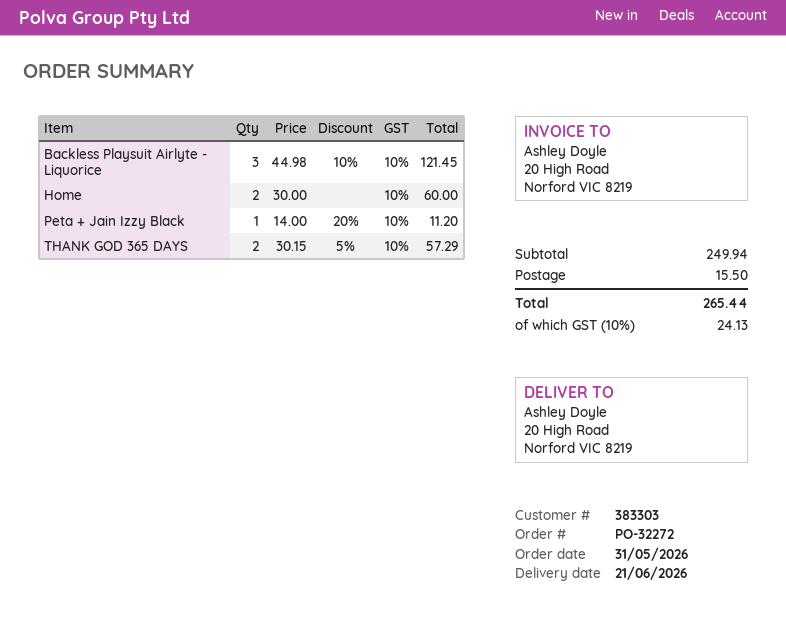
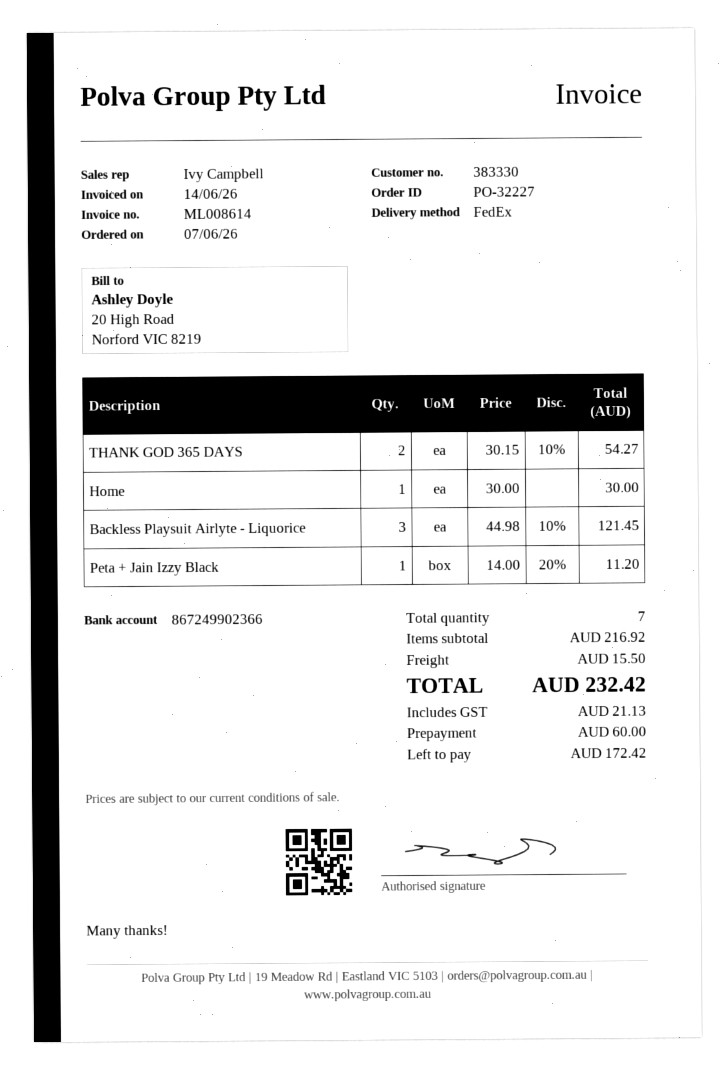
order number: PO-32272 -> PO-32227
order date: 2026-05-31 -> 2026-06-07
customer number: 383303 -> 383330
Home: 2 x 30.00 = 60.00 -> 1 x 30.00 = 30.00
THANK GOD 365 DAYS: 2 x 30.15 - 5% = 57.29 -> 2 x 30.15 - 10% = 54.27
subtotal: 249.94 -> 216.92
tax: 24.13 -> 21.13
total: 265.44 -> 232.42

